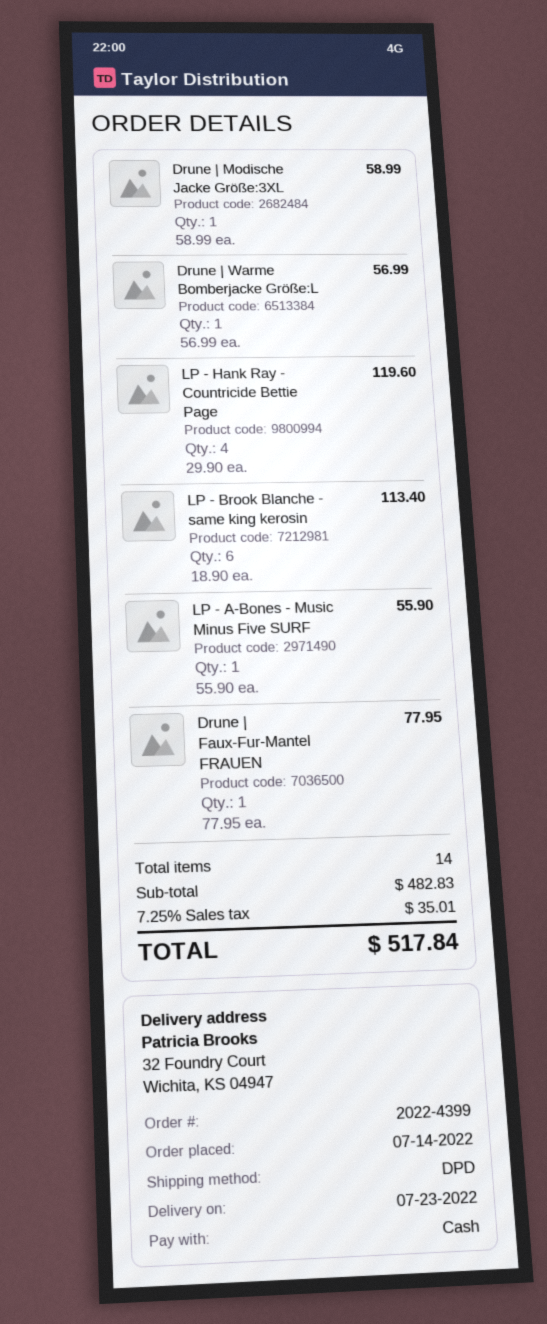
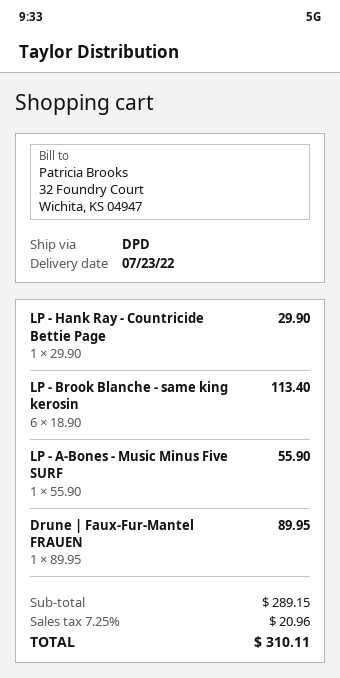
Drune | Modische Jacke Größe:3XL: 1 x 58.99 = 58.99 -> none
Drune | Warme Bomberjacke Größe:L: 1 x 56.99 = 56.99 -> none
LP - Hank Ray - Countricide Bettie Page: 4 x 29.90 = 119.60 -> 1 x 29.90 = 29.90
Drune | Faux-Fur-Mantel FRAUEN: 1 x 77.95 = 77.95 -> 1 x 89.95 = 89.95
subtotal: 482.83 -> 289.15
tax: 7.25% = 35.01 -> 7.25% = 20.96
total: 517.84 -> 310.11

